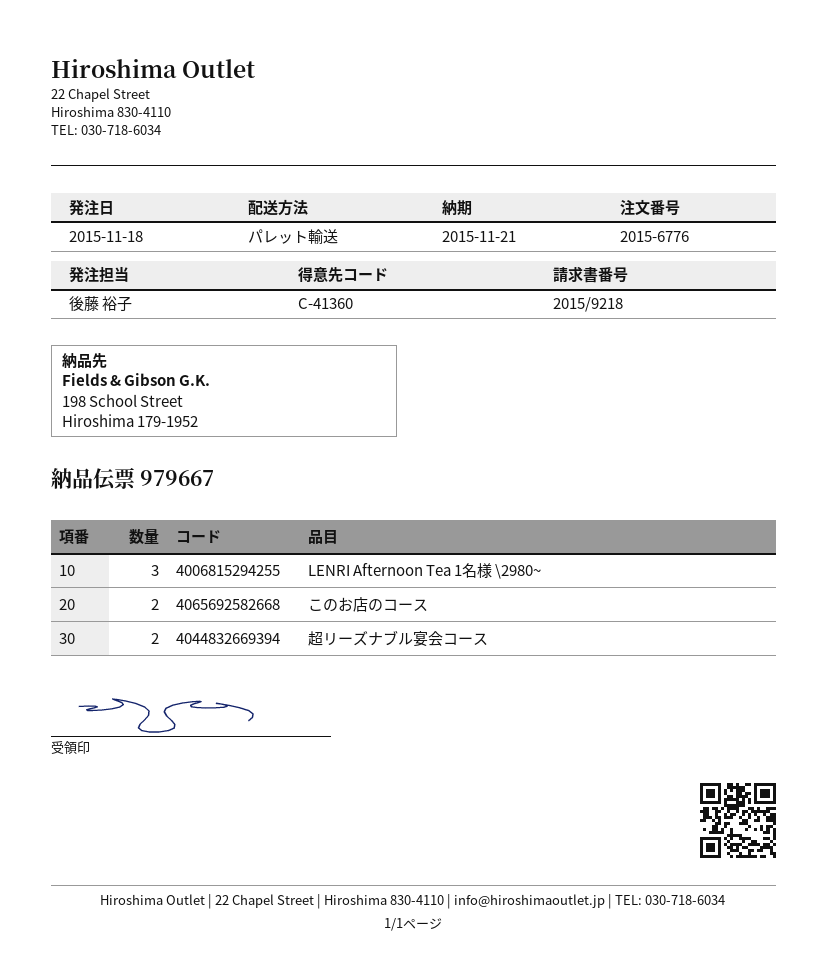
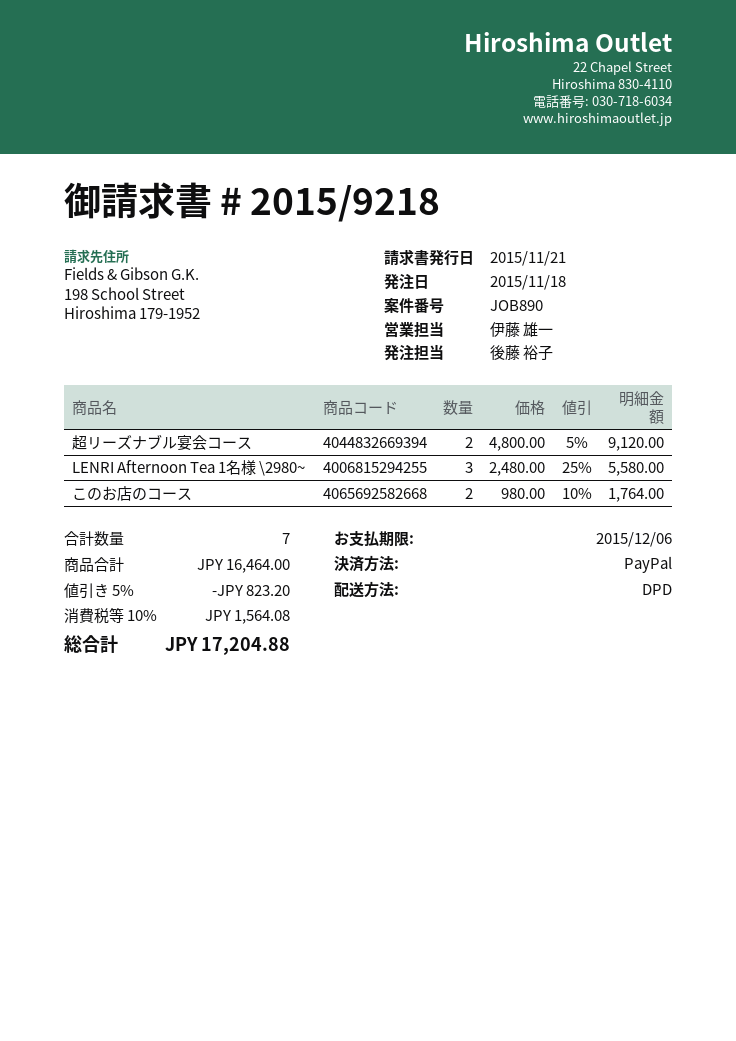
shipping method: pallet freight -> DPD

